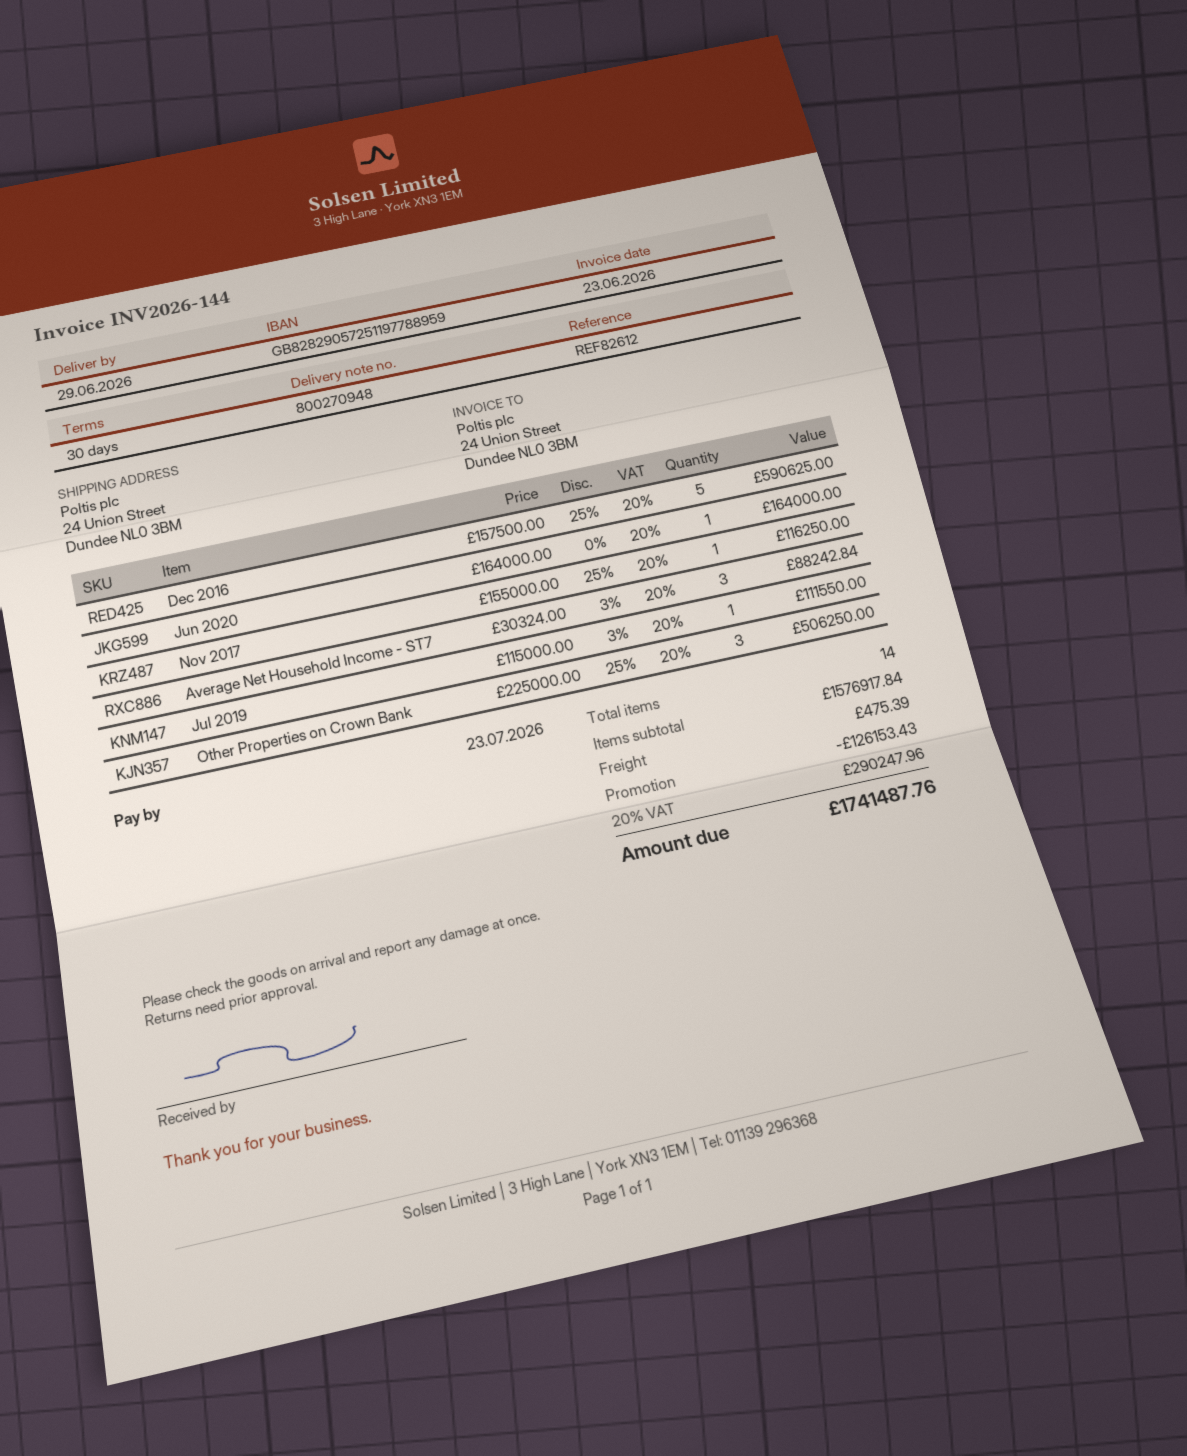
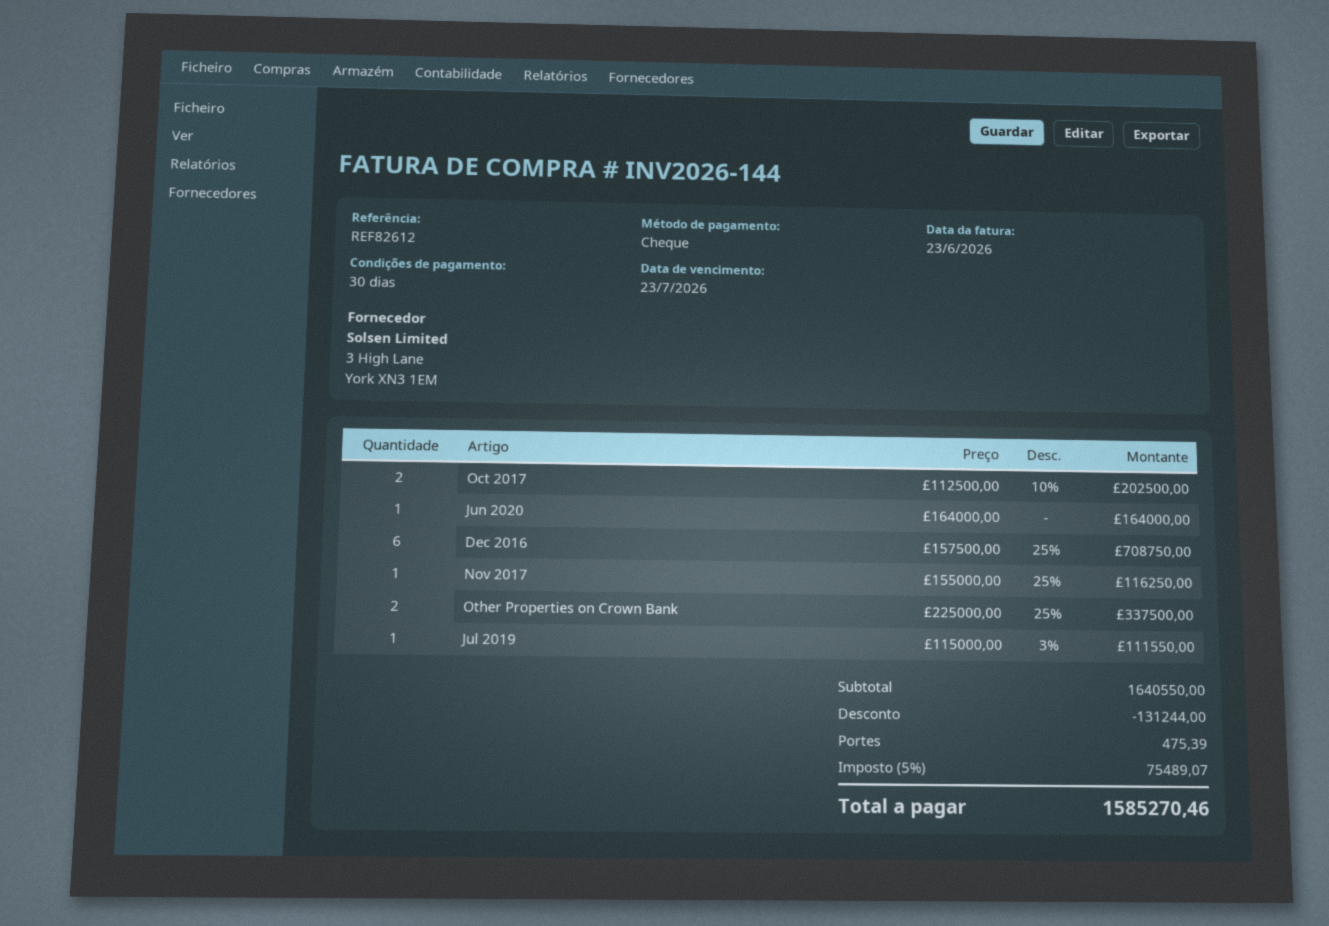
Dec 2016: 5 x 157500.00 - 25% = 590625.00 -> 6 x 157500.00 - 25% = 708750.00
Average Net Household Income - ST7: 3 x 30324.00 - 3% = 88242.84 -> none
Other Properties on Crown Bank: 3 x 225000.00 - 25% = 506250.00 -> 2 x 225000.00 - 25% = 337500.00
Oct 2017: none -> 2 x 112500.00 - 10% = 202500.00
subtotal: 1576917.84 -> 1640550.00
discount: 126153.43 -> 131244.00
tax: 20% = 290247.96 -> 5% = 75489.07
total: 1741487.76 -> 1585270.46

